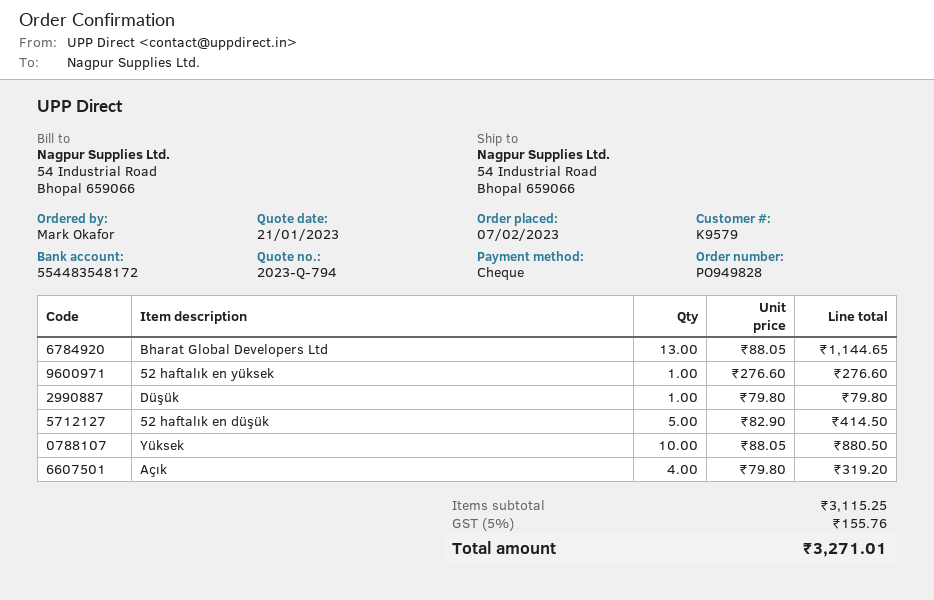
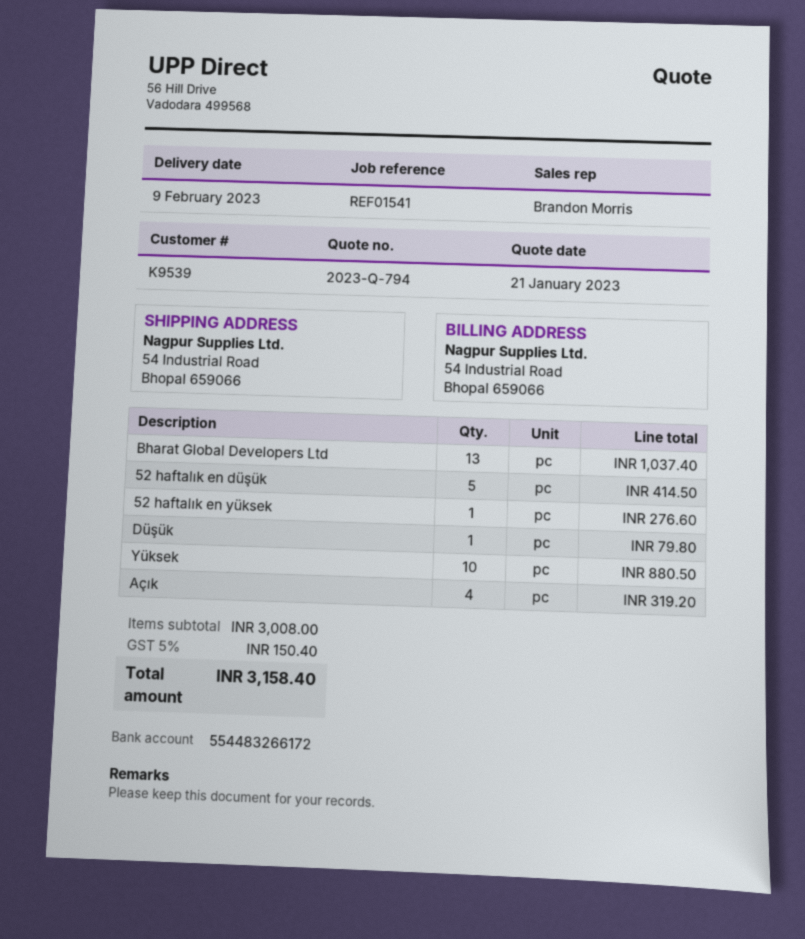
customer number: K9579 -> K9539
bank account: 554483548172 -> 554483266172
Bharat Global Developers Ltd: 13 for 1144.65 -> 13 for 1037.40
subtotal: 3115.25 -> 3008.00
tax: 5% = 155.76 -> 5% = 150.40
total: 3271.01 -> 3158.40

